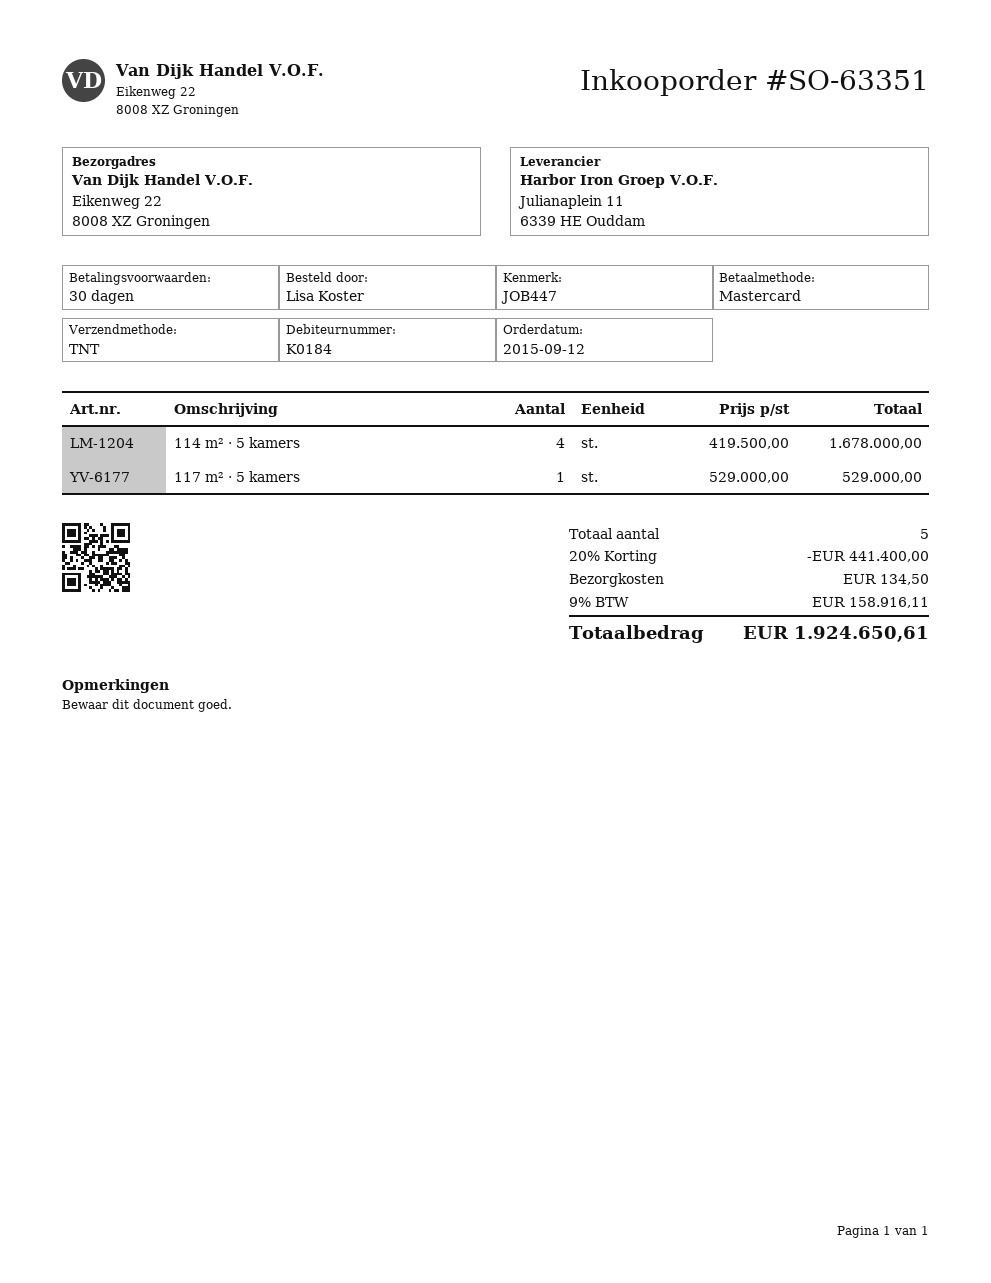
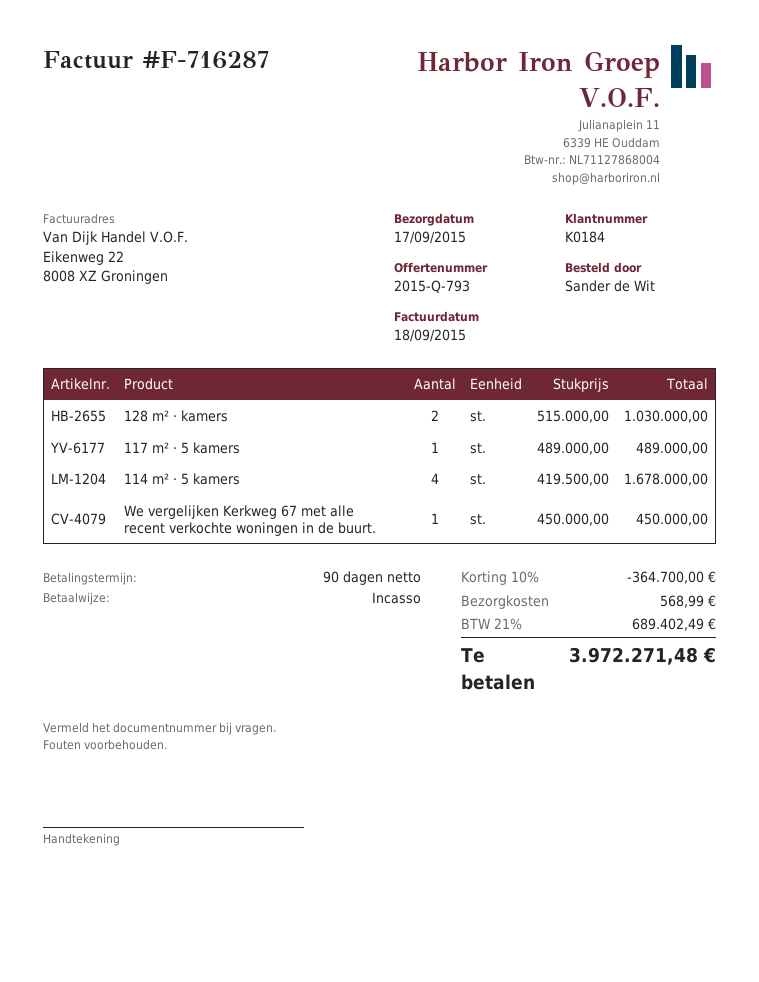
payment terms: 30 days -> 90 days
ordered by: Lisa Koster -> Sander de Wit
payment method: Mastercard -> direct debit
117 m² · 5 kamers: 1 x 529000.00 = 529000.00 -> 1 x 489000.00 = 489000.00
128 m² · kamers: none -> 2 x 515000.00 = 1030000.00
We vergelijken Kerkweg 67 met alle recent verkochte woningen in de buurt.: none -> 1 x 450000.00 = 450000.00
discount: 20% = 441400.00 -> 10% = 364700.00
shipping: 134.50 -> 568.99
tax: 9% = 158916.11 -> 21% = 689402.49
total: 1924650.61 -> 3972271.48

